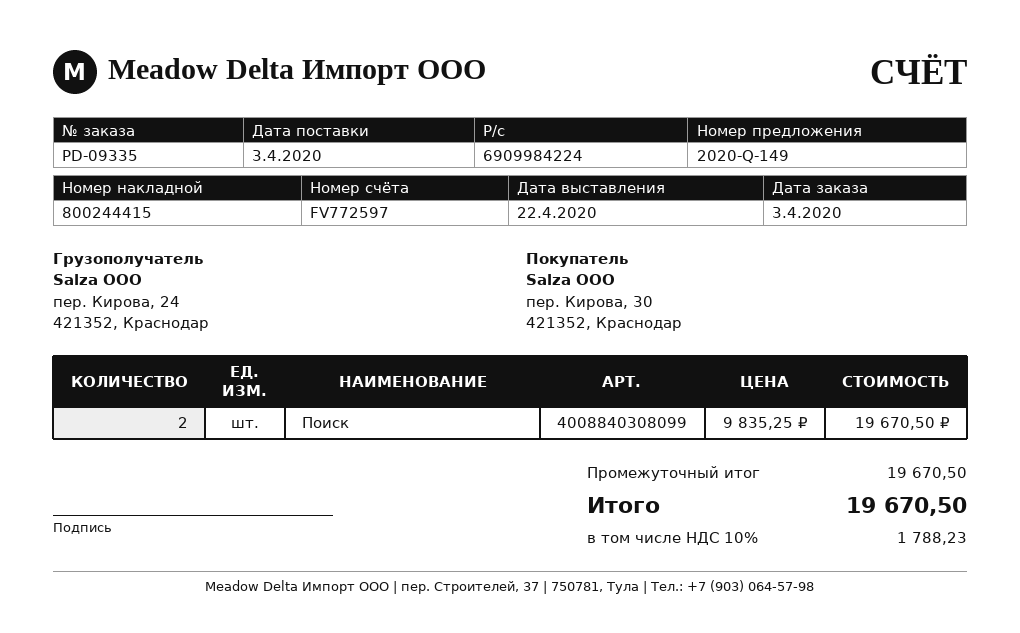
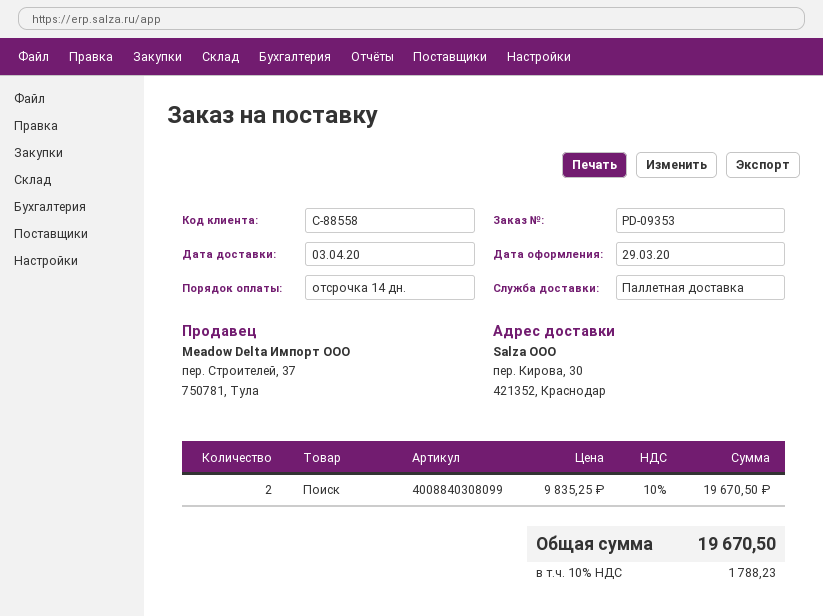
order number: PD-09335 -> PD-09353
order date: 2020-04-03 -> 2020-03-29
ship to: пер. Кирова, 24, 421352, Краснодар -> пер. Кирова, 30, 421352, Краснодар

